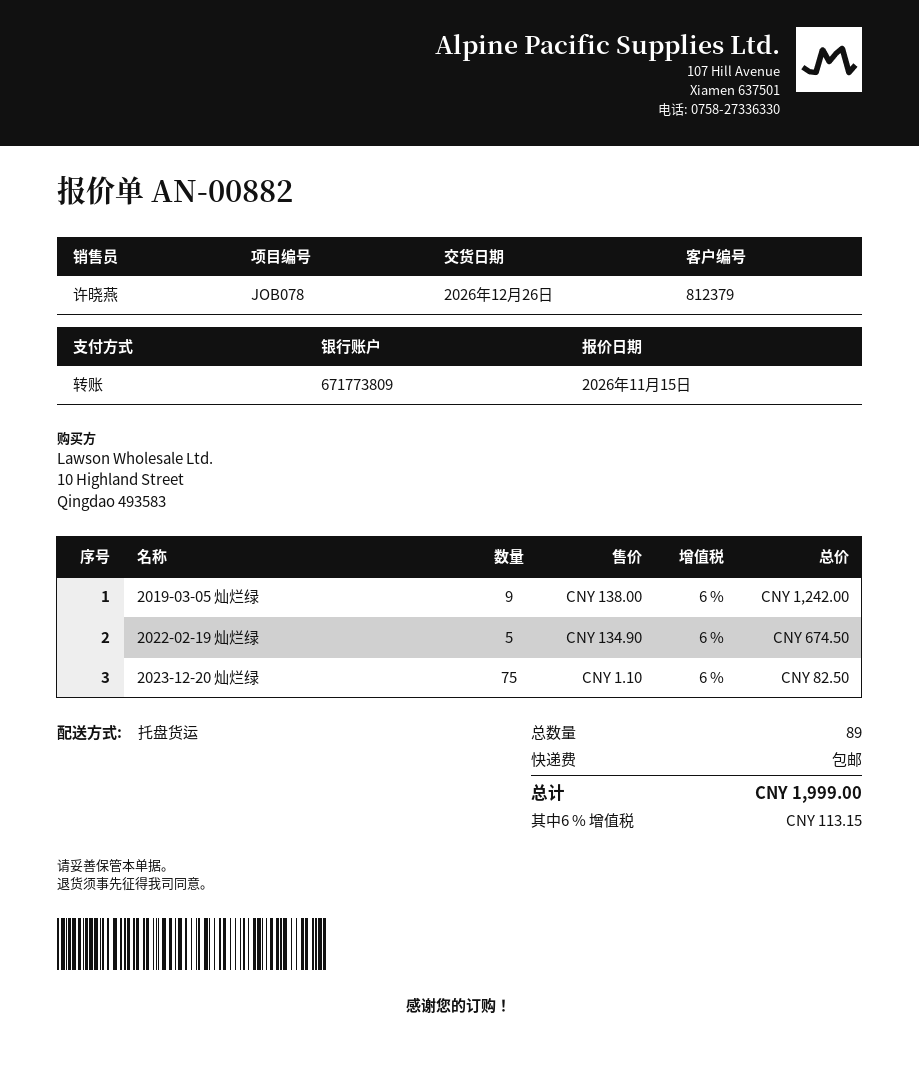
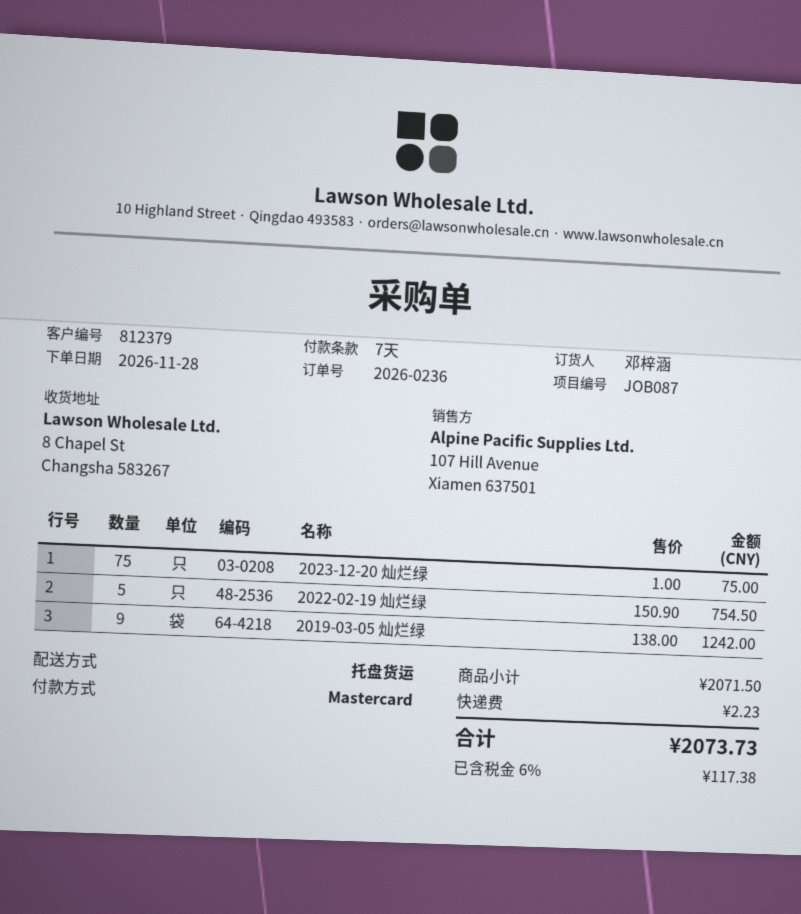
reference: JOB078 -> JOB087
payment method: bank transfer -> Mastercard
2022-02-19 灿烂绿: 5 x 134.90 = 674.50 -> 5 x 150.90 = 754.50
2023-12-20 灿烂绿: 75 x 1.10 = 82.50 -> 75 x 1.00 = 75.00
shipping: 0.00 -> 2.23
tax: 6% = 113.15 -> 6% = 117.38
total: 1999.00 -> 2073.73

